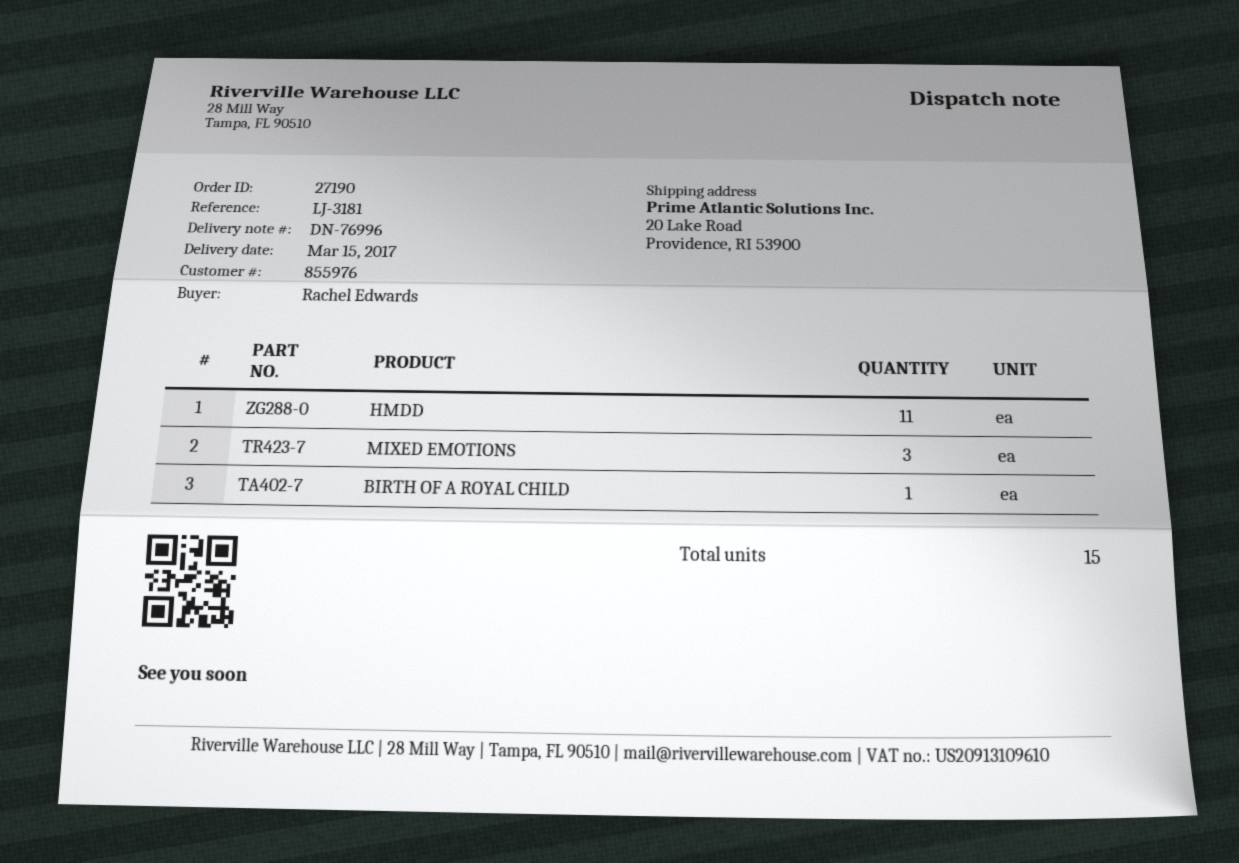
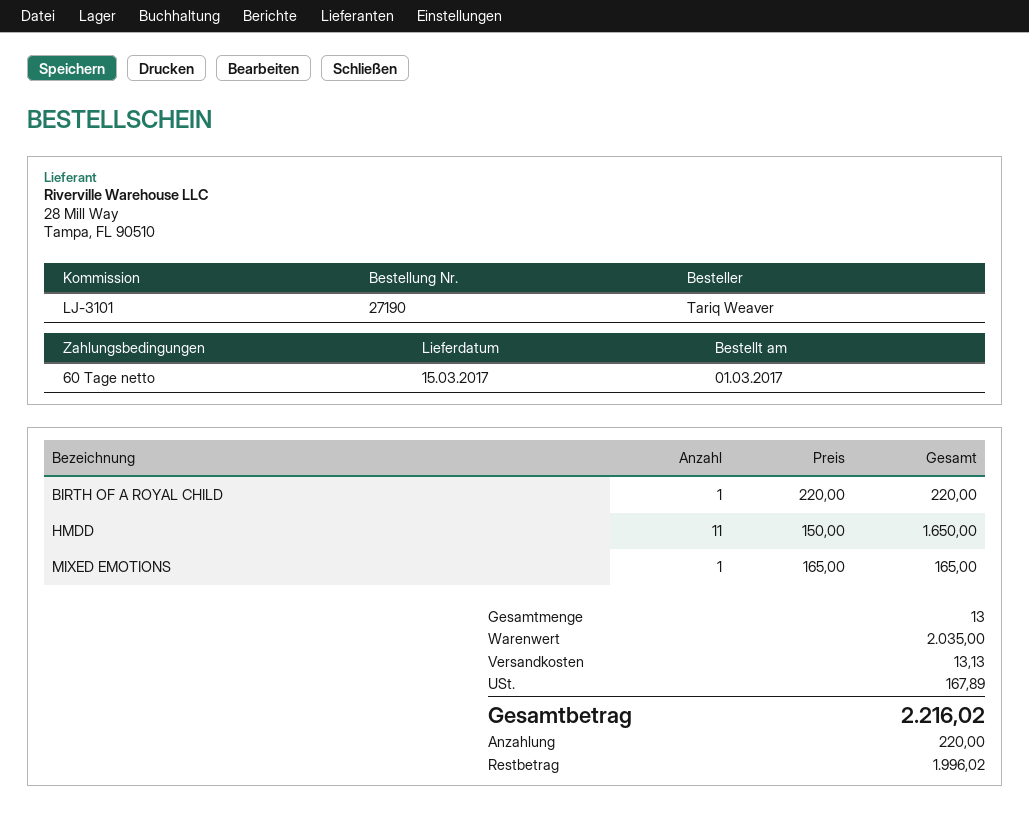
reference: LJ-3181 -> LJ-3101
ordered by: Rachel Edwards -> Tariq Weaver
MIXED EMOTIONS: 3 -> 1
total quantity: 15 -> 13

